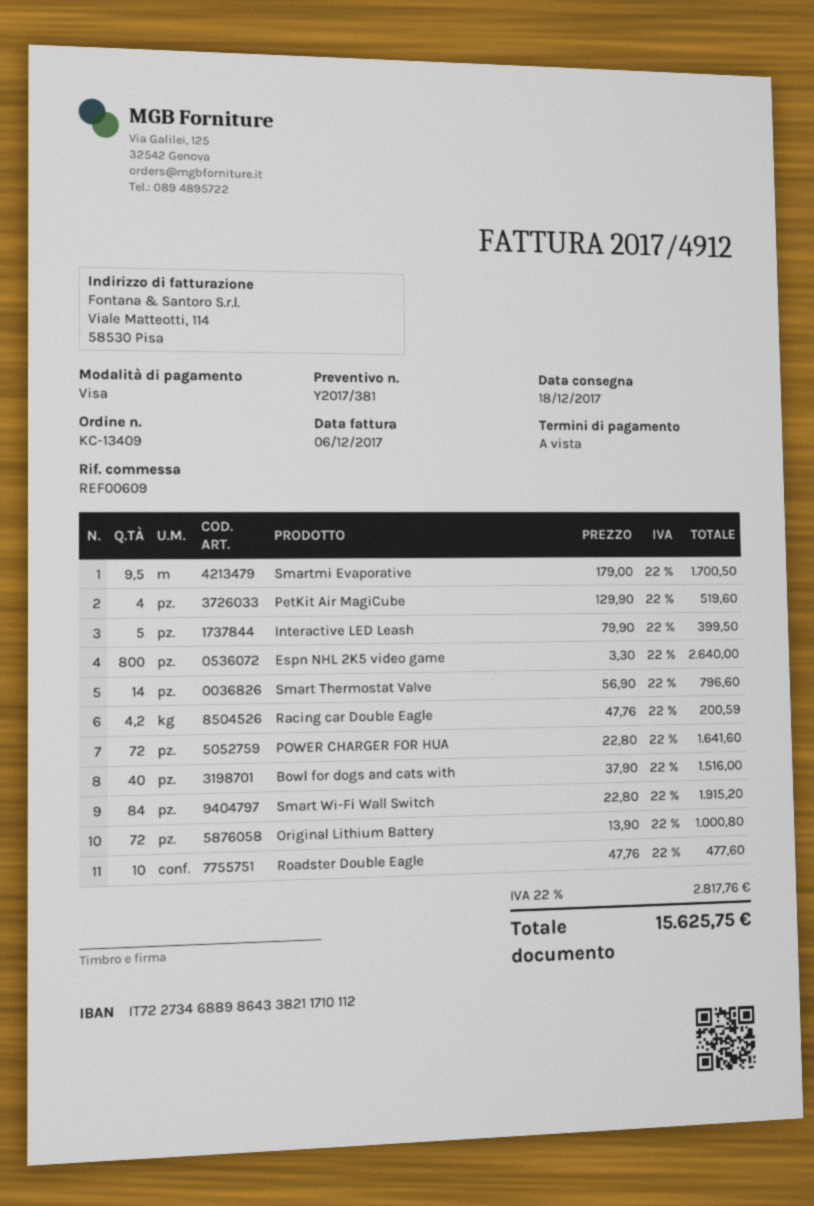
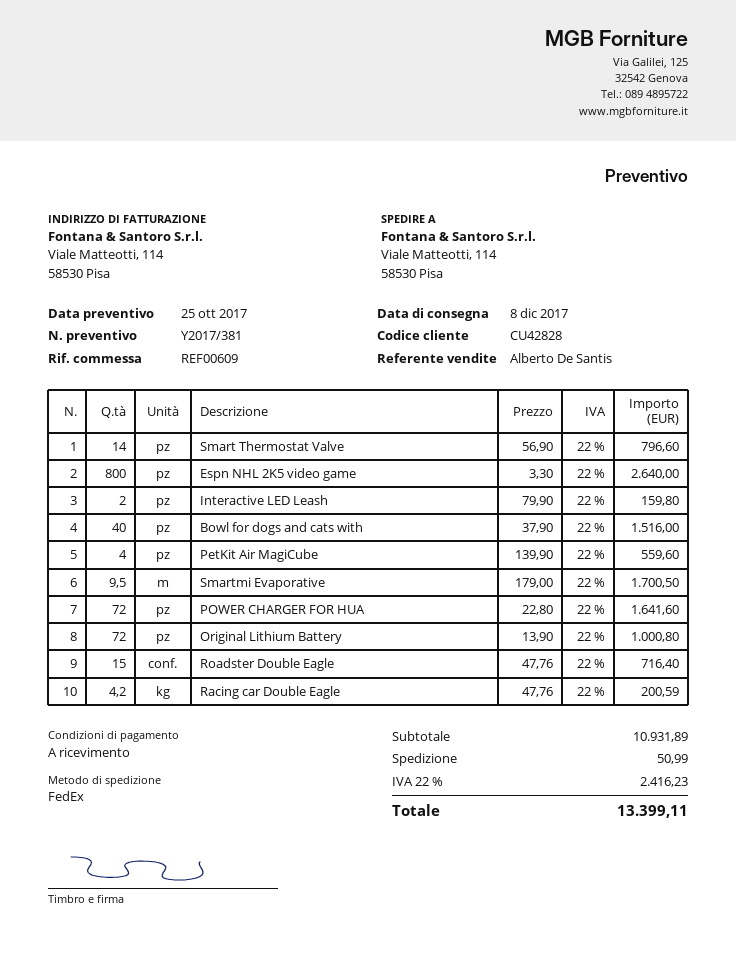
delivery date: 2017-12-18 -> 2017-12-08
PetKit Air MagiCube: 4 x 129.90 = 519.60 -> 4 x 139.90 = 559.60
Interactive LED Leash: 5 x 79.90 = 399.50 -> 2 x 79.90 = 159.80
Smart Wi-Fi Wall Switch: 84 x 22.80 = 1915.20 -> none
Roadster Double Eagle: 10 x 47.76 = 477.60 -> 15 x 47.76 = 716.40
shipping: none -> 50.99
tax: 22% = 2817.76 -> 22% = 2416.23
total: 15625.75 -> 13399.11

